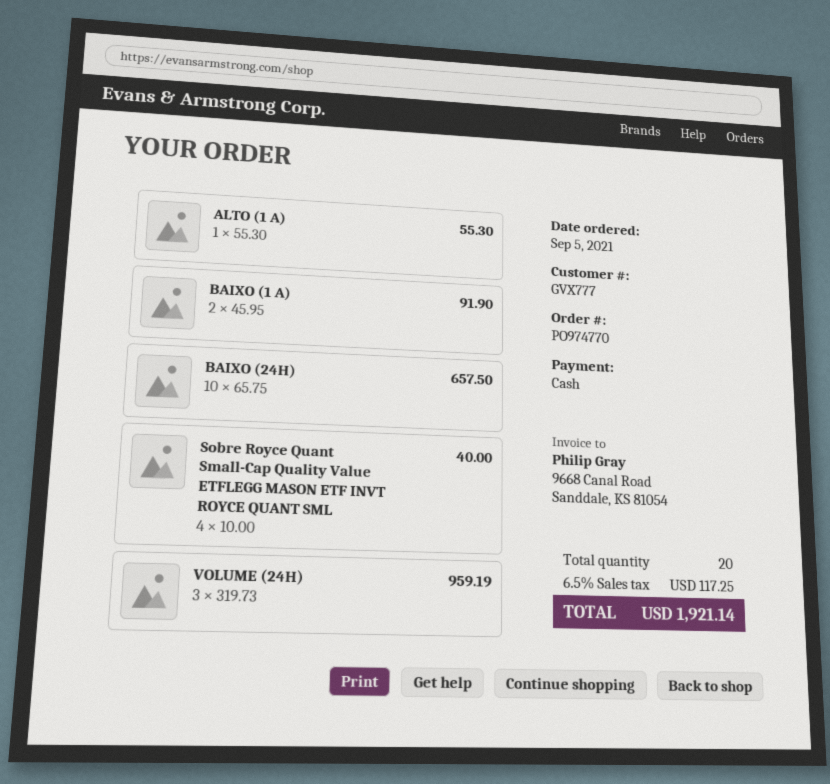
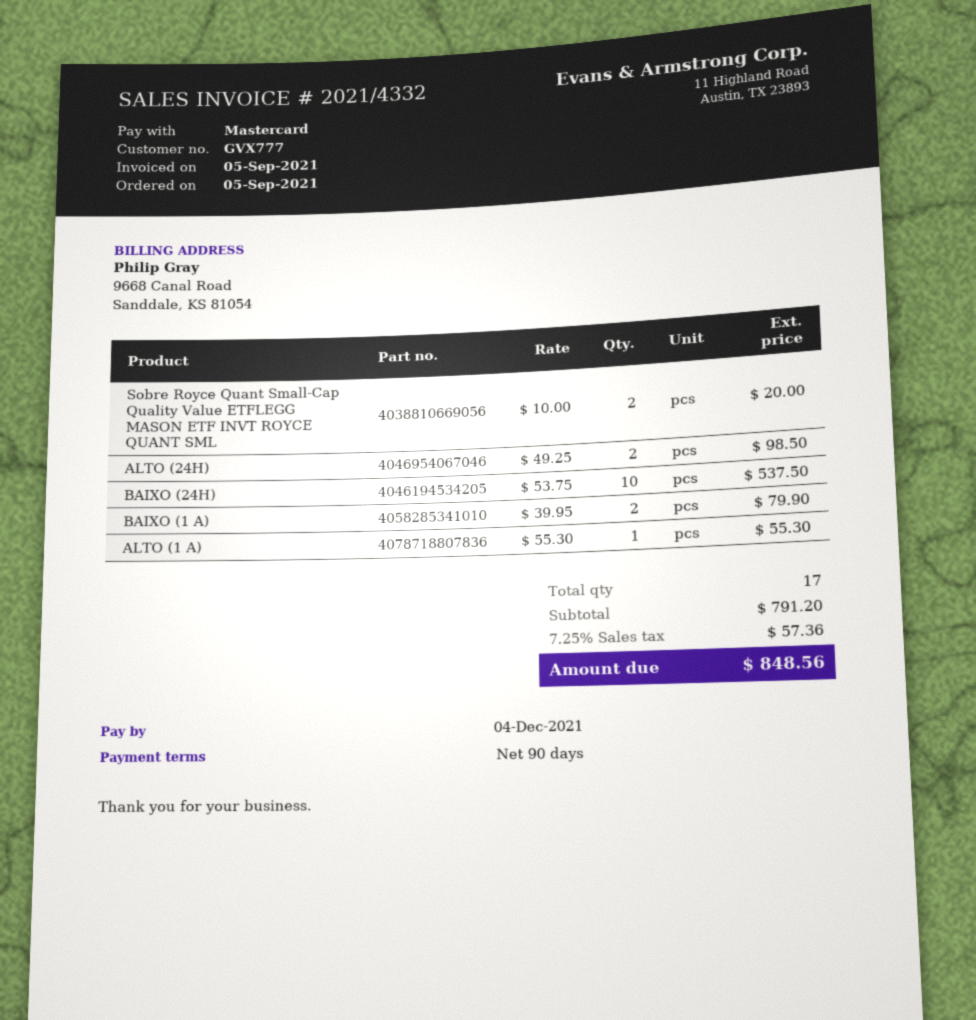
payment method: cash -> Mastercard
BAIXO (1 A): 2 x 45.95 = 91.90 -> 2 x 39.95 = 79.90
BAIXO (24H): 10 x 65.75 = 657.50 -> 10 x 53.75 = 537.50
Sobre Royce Quant Small-Cap Quality Value ETFLEGG MASON ETF INVT ROYCE QUANT SML: 4 x 10.00 = 40.00 -> 2 x 10.00 = 20.00
VOLUME (24H): 3 x 319.73 = 959.19 -> none
ALTO (24H): none -> 2 x 49.25 = 98.50
total quantity: 20 -> 17
tax: 6.5% = 117.25 -> 7.25% = 57.36
total: 1921.14 -> 848.56

